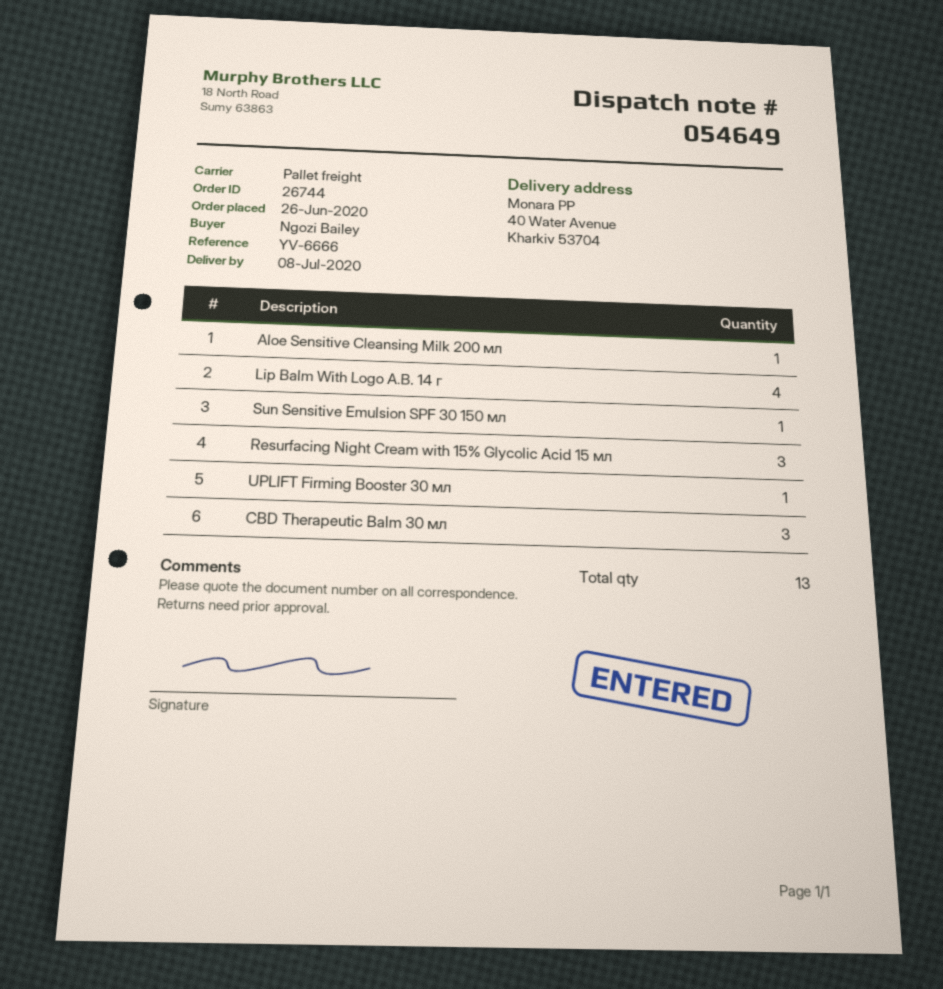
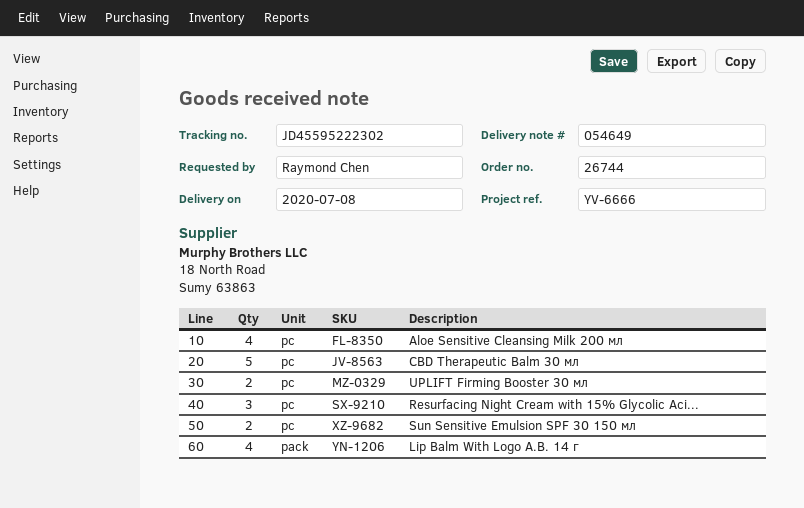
ordered by: Ngozi Bailey -> Raymond Chen
Aloe Sensitive Cleansing Milk 200 мл: 1 -> 4
Sun Sensitive Emulsion SPF 30 150 мл: 1 -> 2
UPLIFT Firming Booster 30 мл: 1 -> 2
CBD Therapeutic Balm 30 мл: 3 -> 5

